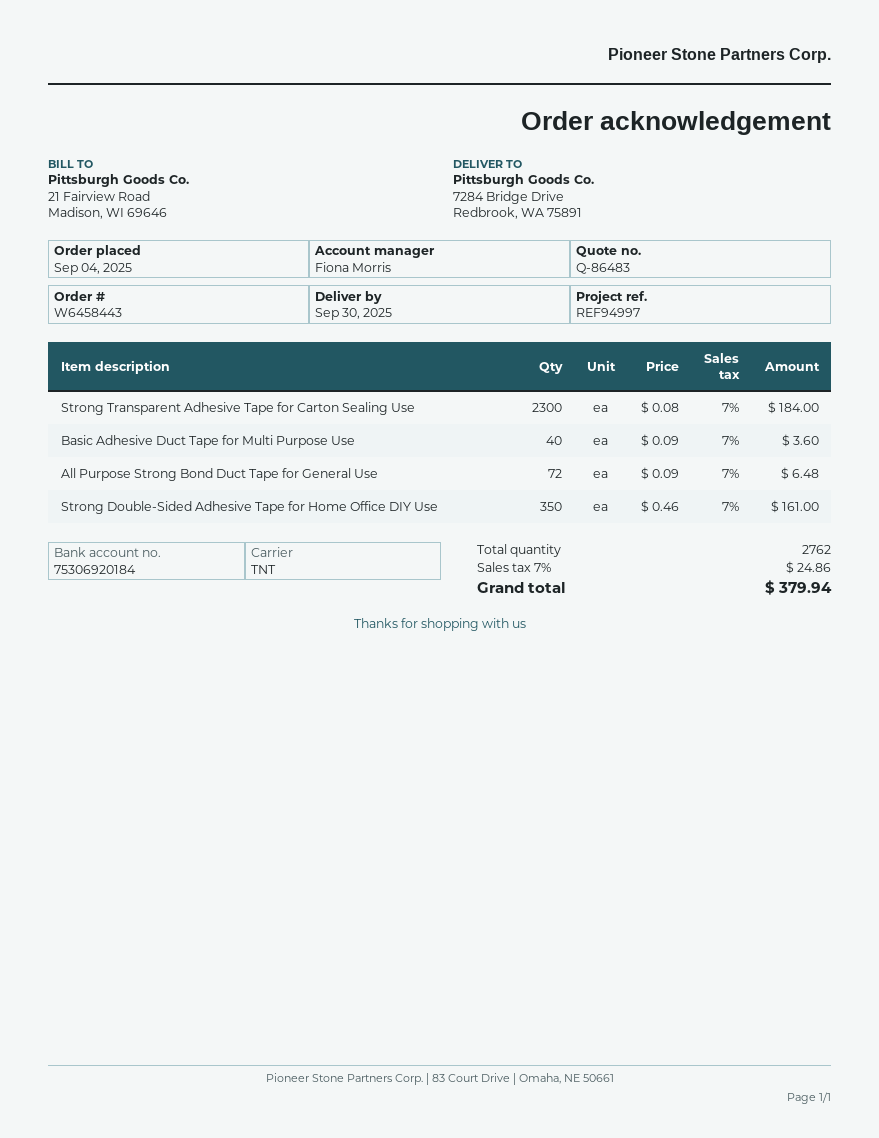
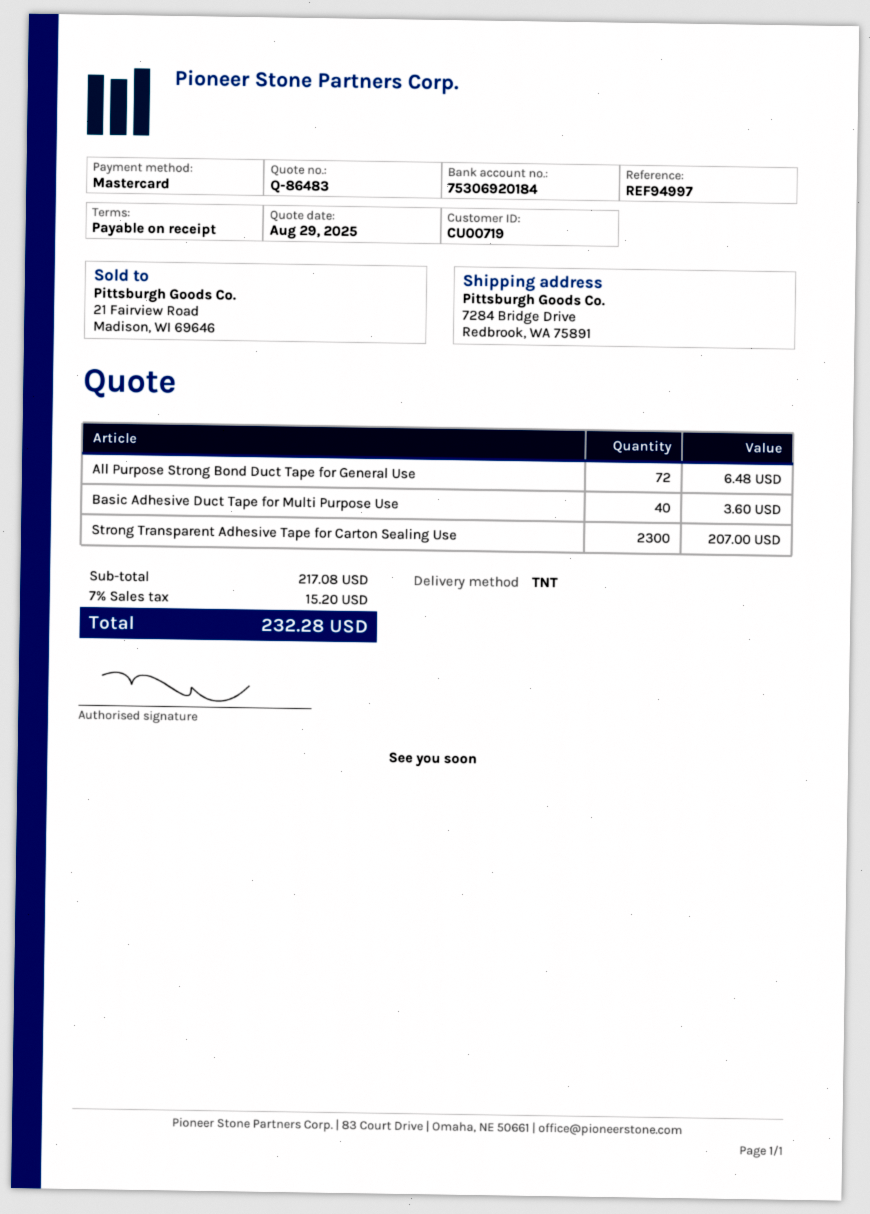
Strong Transparent Adhesive Tape for Carton Sealing Use: 2300 for 184.00 -> 2300 for 207.00
Strong Double-Sided Adhesive Tape for Home Office DIY Use: 350 for 161.00 -> none
tax: 7% = 24.86 -> 7% = 15.20
total: 379.94 -> 232.28

